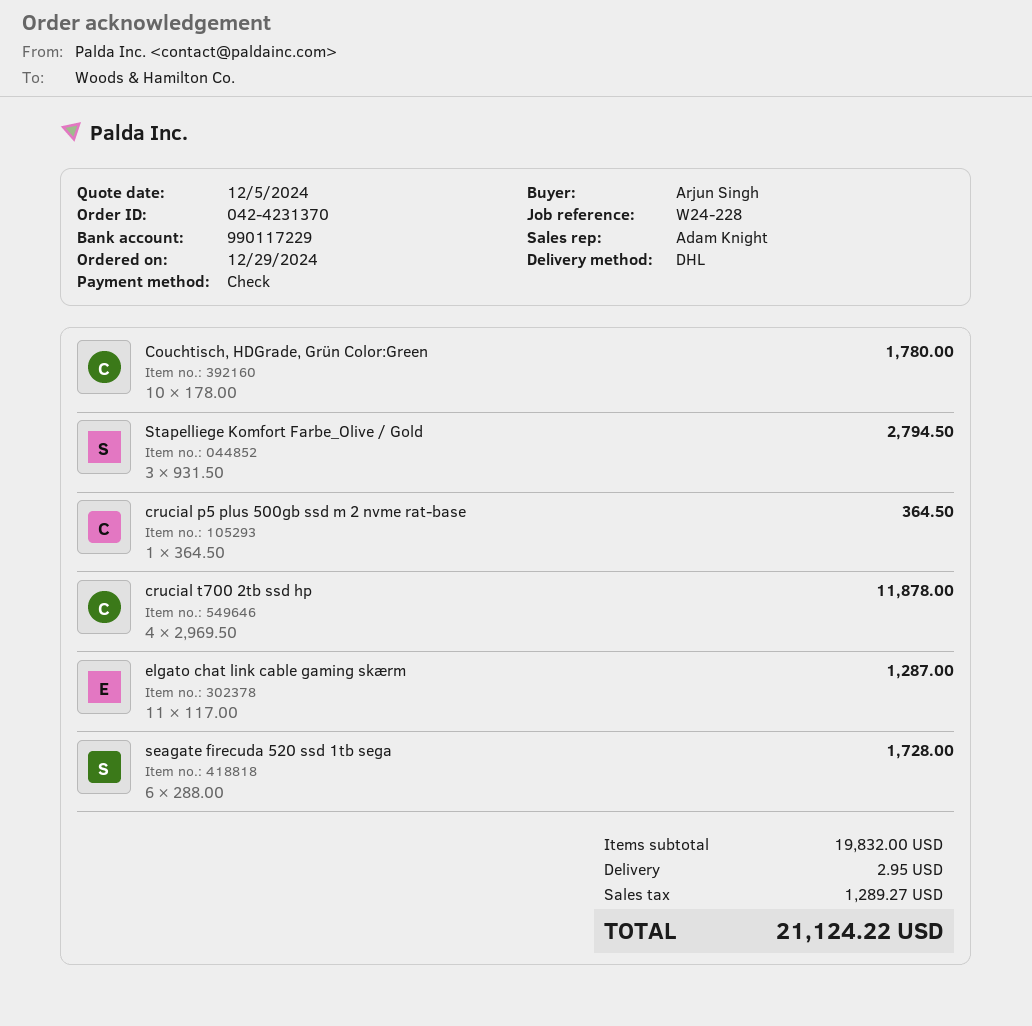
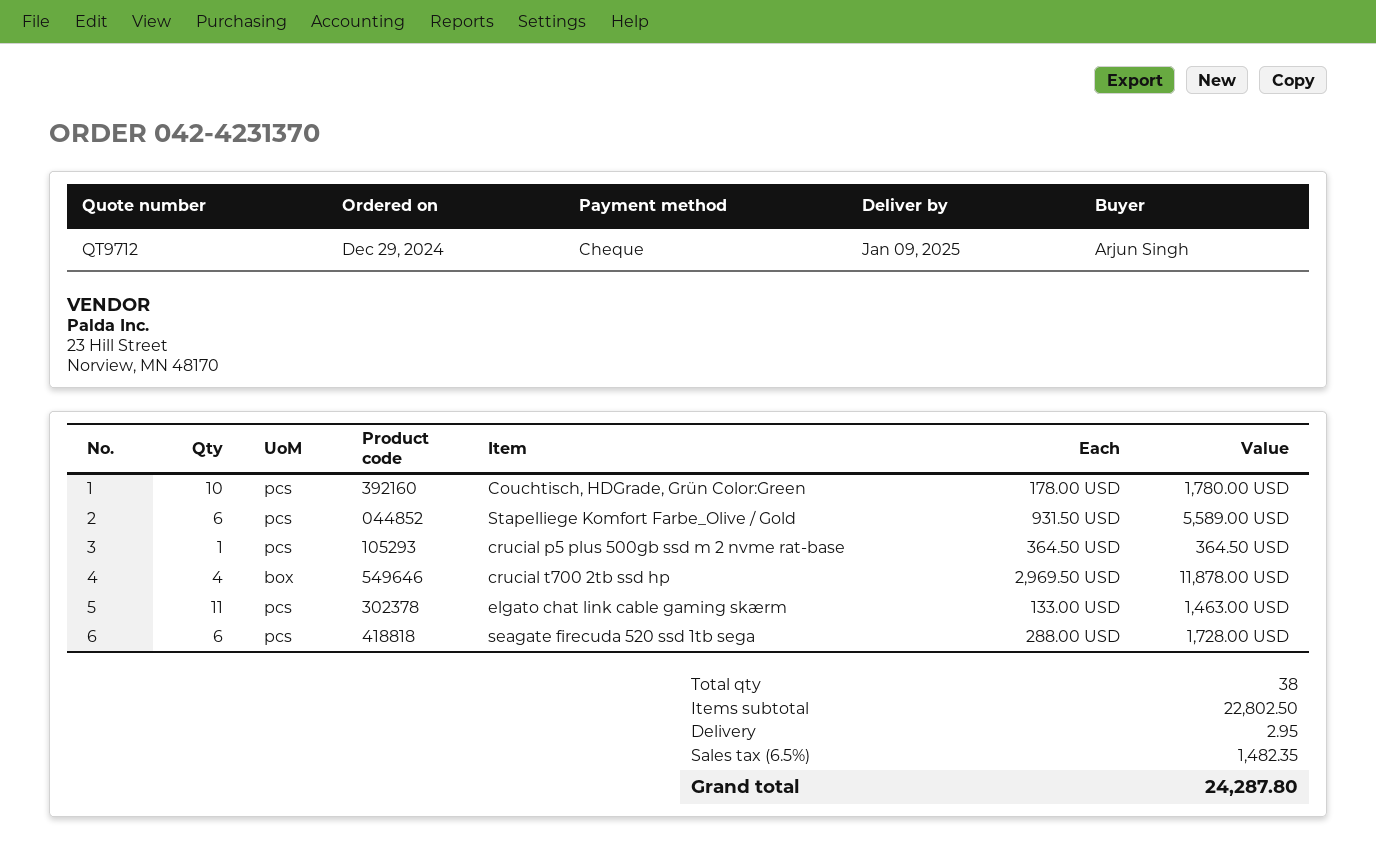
Stapelliege Komfort Farbe_Olive / Gold: 3 x 931.50 = 2794.50 -> 6 x 931.50 = 5589.00
elgato chat link cable gaming skærm: 11 x 117.00 = 1287.00 -> 11 x 133.00 = 1463.00
subtotal: 19832.00 -> 22802.50
tax: 1289.27 -> 1482.35
total: 21124.22 -> 24287.80

